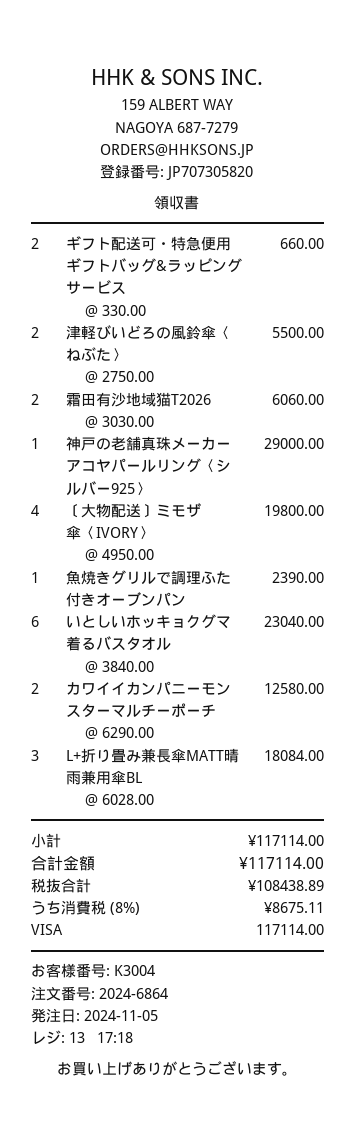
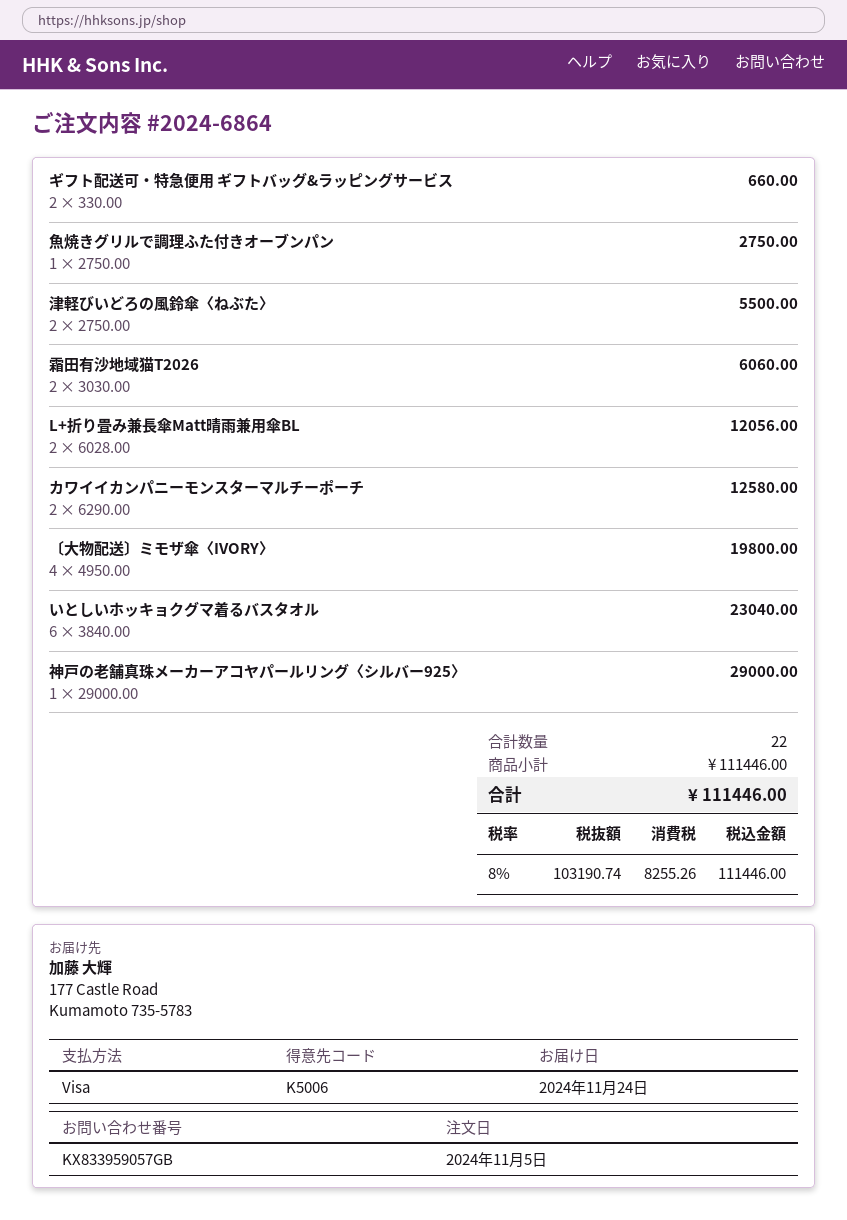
customer number: K3004 -> K5006
魚焼きグリルで調理ふた付きオーブンパン: 1 x 2390.00 = 2390.00 -> 1 x 2750.00 = 2750.00
L+折り畳み兼長傘MATT晴雨兼用傘BL: 3 x 6028.00 = 18084.00 -> 2 x 6028.00 = 12056.00
subtotal: 117114.00 -> 111446.00
net: 108438.89 -> 103190.74
tax: 8% = 8675.11 -> 8% = 8255.26
total: 117114.00 -> 111446.00

